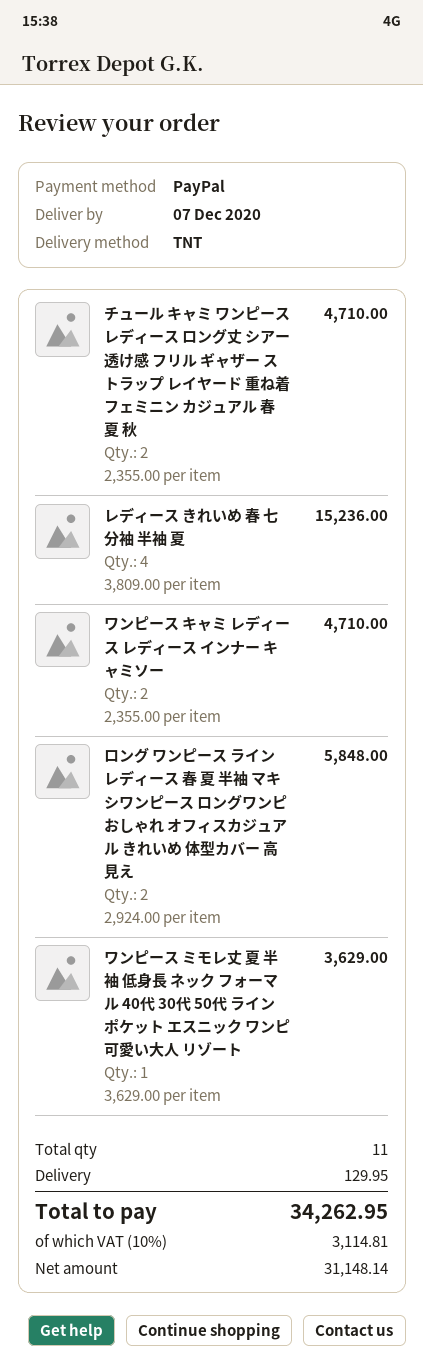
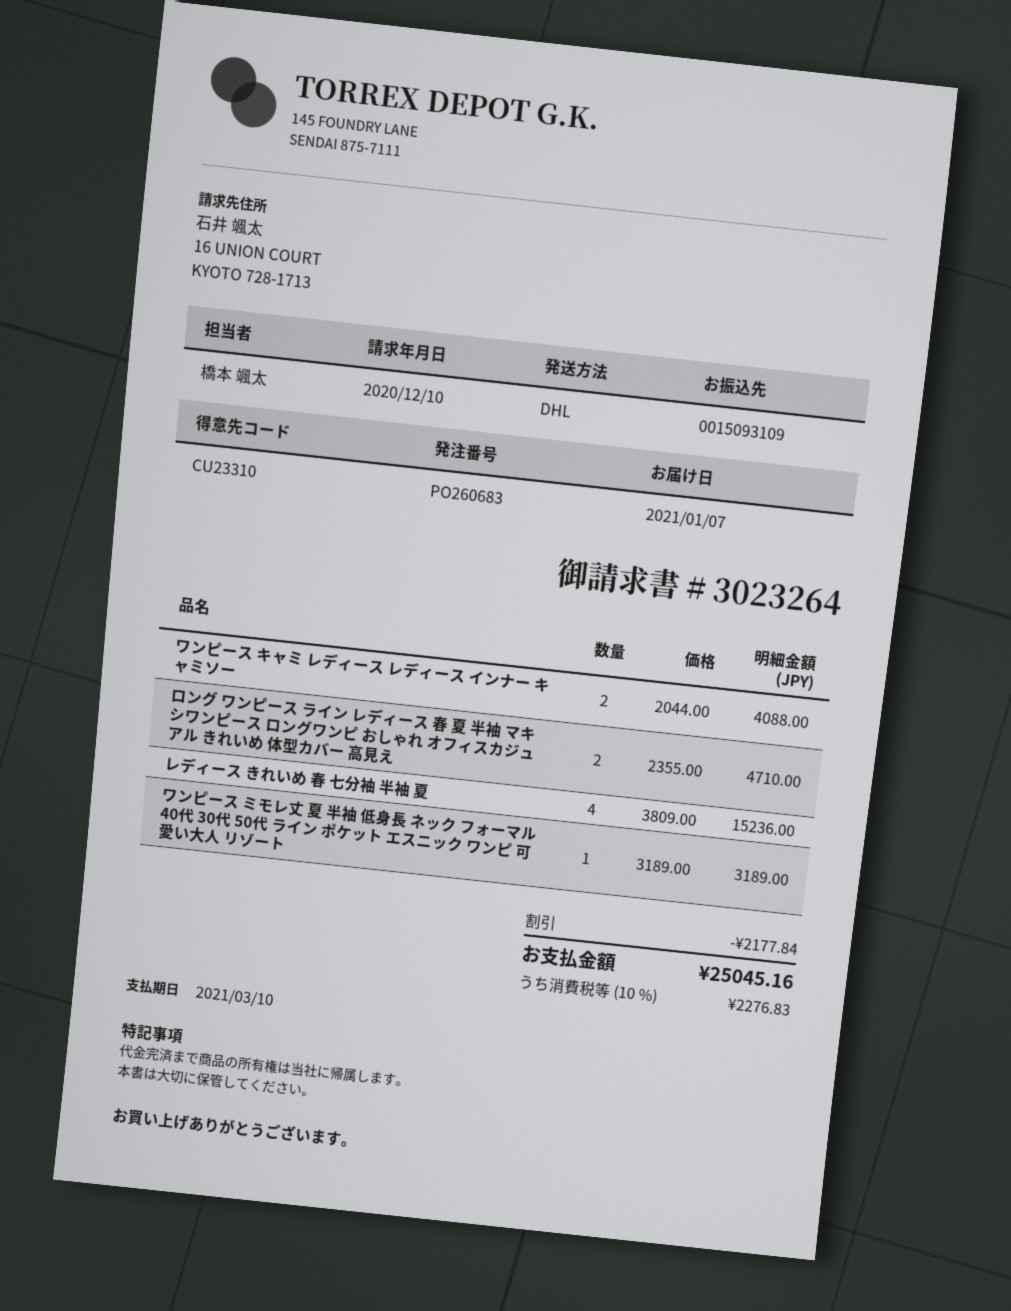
delivery date: 2020-12-07 -> 2021-01-07
shipping method: TNT -> DHL
チュール キャミ ワンピース レディース ロング丈 シアー 透け感 フリル ギャザー ストラップ レイヤード 重ね着 フェミニン カジュアル 春 夏 秋: 2 x 2355.00 = 4710.00 -> none
ワンピース キャミ レディース レディース インナー キャミソー: 2 x 2355.00 = 4710.00 -> 2 x 2044.00 = 4088.00
ロング ワンピース ライン レディース 春 夏 半袖 マキシワンピース ロングワンピ おしゃれ オフィスカジュアル きれいめ 体型カバー 高見え: 2 x 2924.00 = 5848.00 -> 2 x 2355.00 = 4710.00
ワンピース ミモレ丈 夏 半袖 低身長 ネック フォーマル 40代 30代 50代 ライン ポケット エスニック ワンピ 可愛い大人 リゾート: 1 x 3629.00 = 3629.00 -> 1 x 3189.00 = 3189.00
discount: none -> 2177.84
shipping: 129.95 -> none
tax: 10% = 3114.81 -> 10% = 2276.83
total: 34262.95 -> 25045.16

